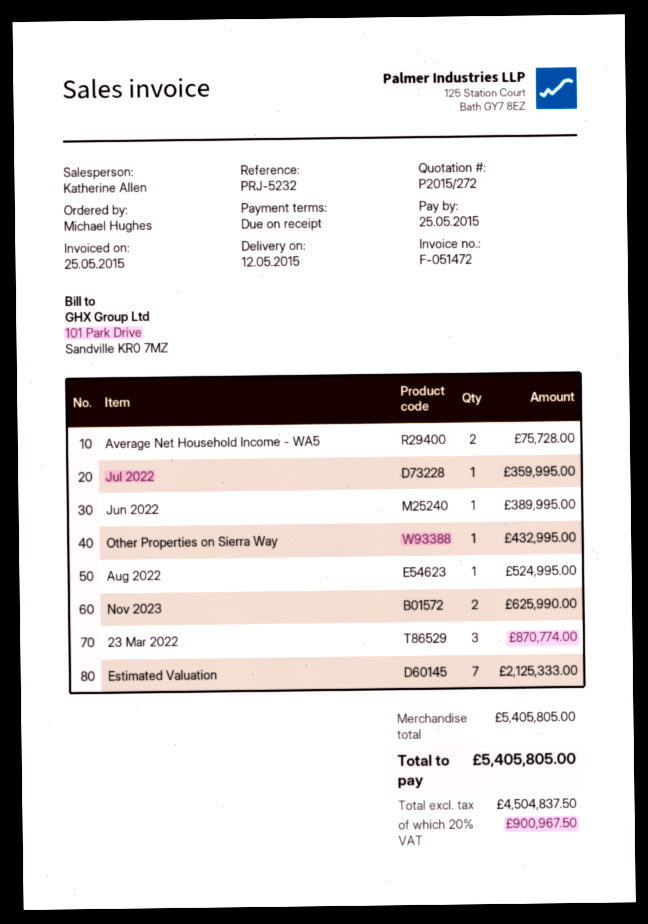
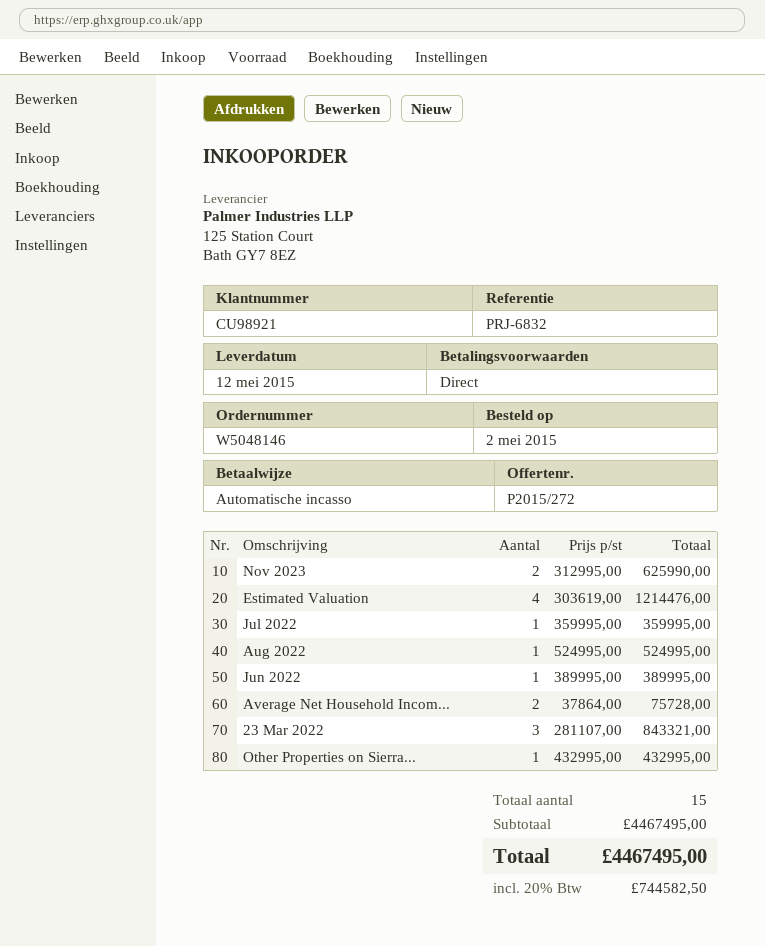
reference: PRJ-5232 -> PRJ-6832
23 Mar 2022: 3 for 870774.00 -> 3 for 843321.00
Estimated Valuation: 7 for 2125333.00 -> 4 for 1214476.00
subtotal: 5405805.00 -> 4467495.00
tax: 20% = 900967.50 -> 20% = 744582.50
total: 5405805.00 -> 4467495.00

